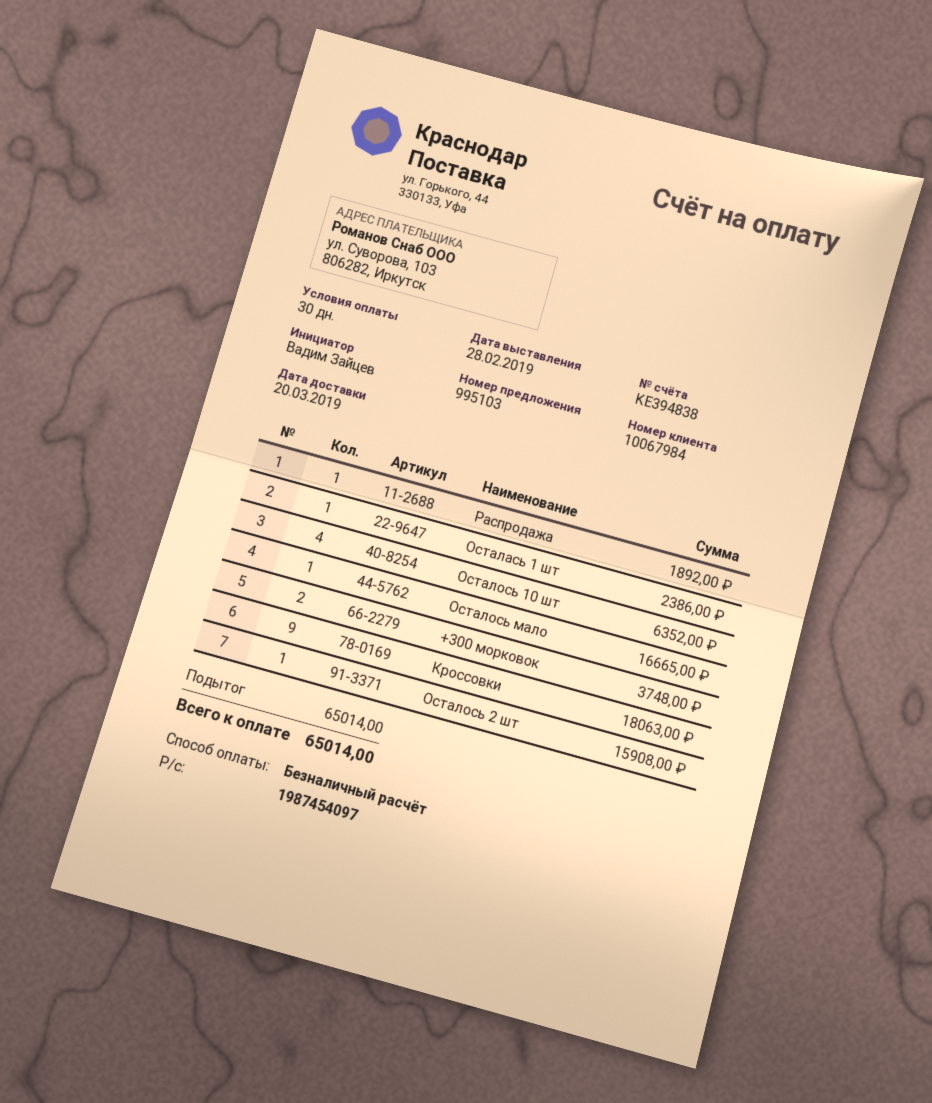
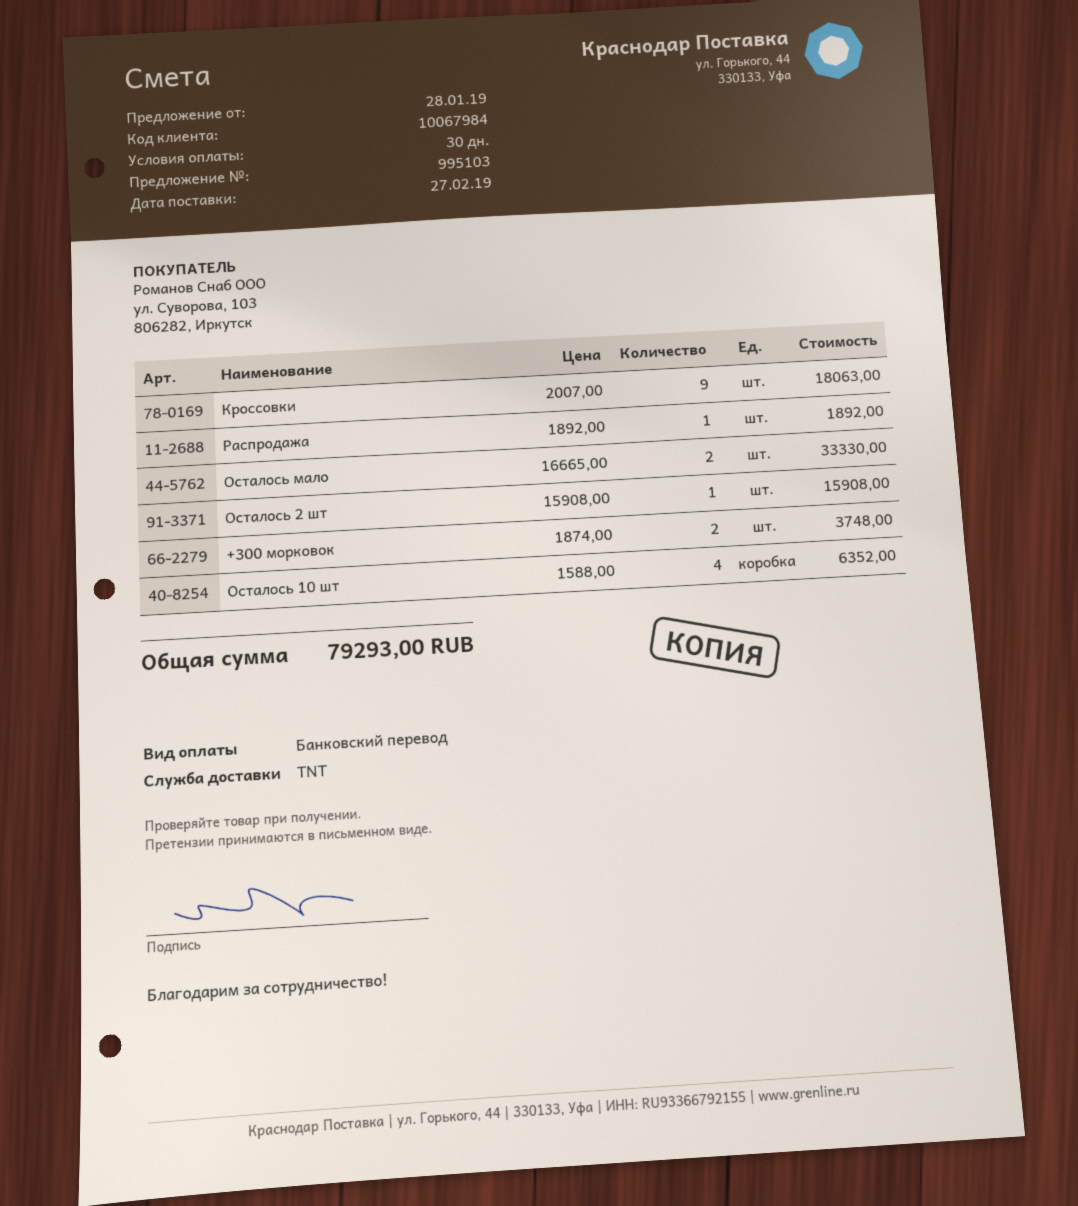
delivery date: 2019-03-20 -> 2019-02-27
Осталась 1 шт: 1 for 2386.00 -> none
Осталось мало: 1 for 16665.00 -> 2 for 33330.00
total: 65014.00 -> 79293.00

